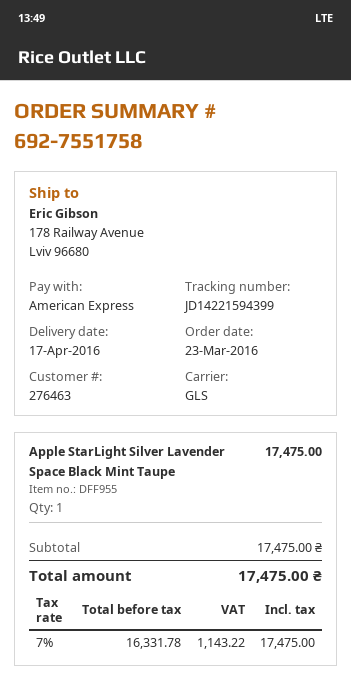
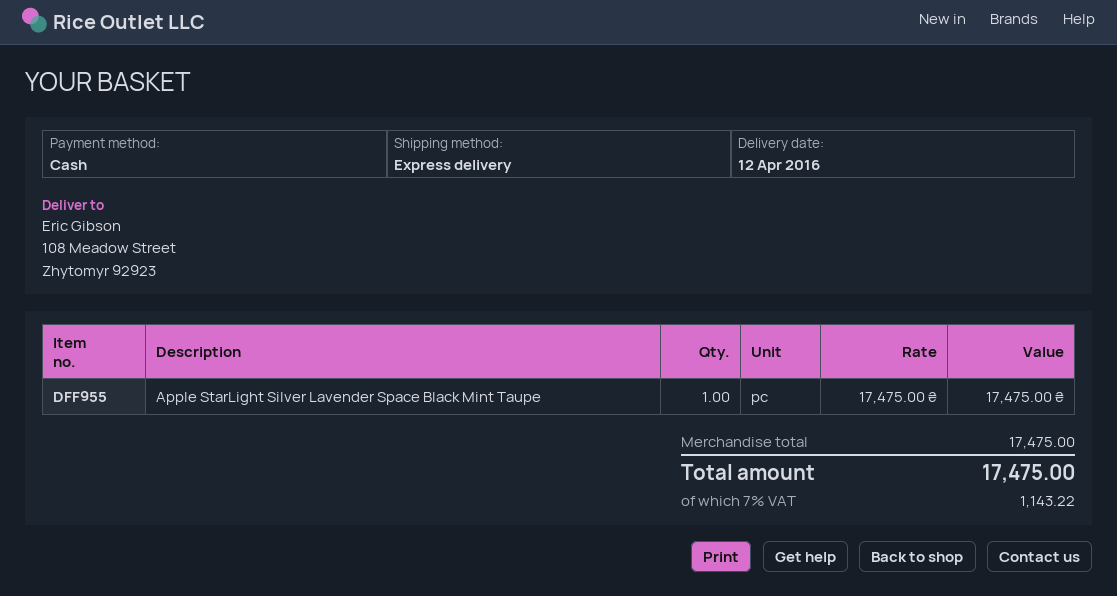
delivery date: 2016-04-17 -> 2016-04-12
payment method: American Express -> cash
shipping method: GLS -> express
ship to: 178 Railway Avenue, Lviv 96680 -> 108 Meadow Street, Zhytomyr 92923

